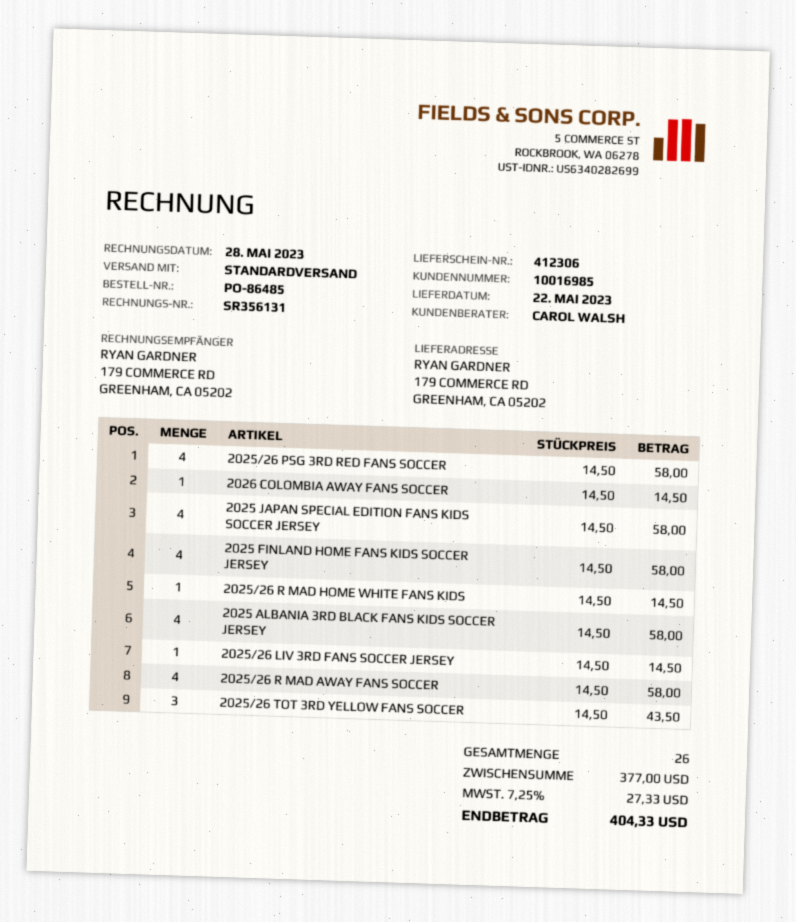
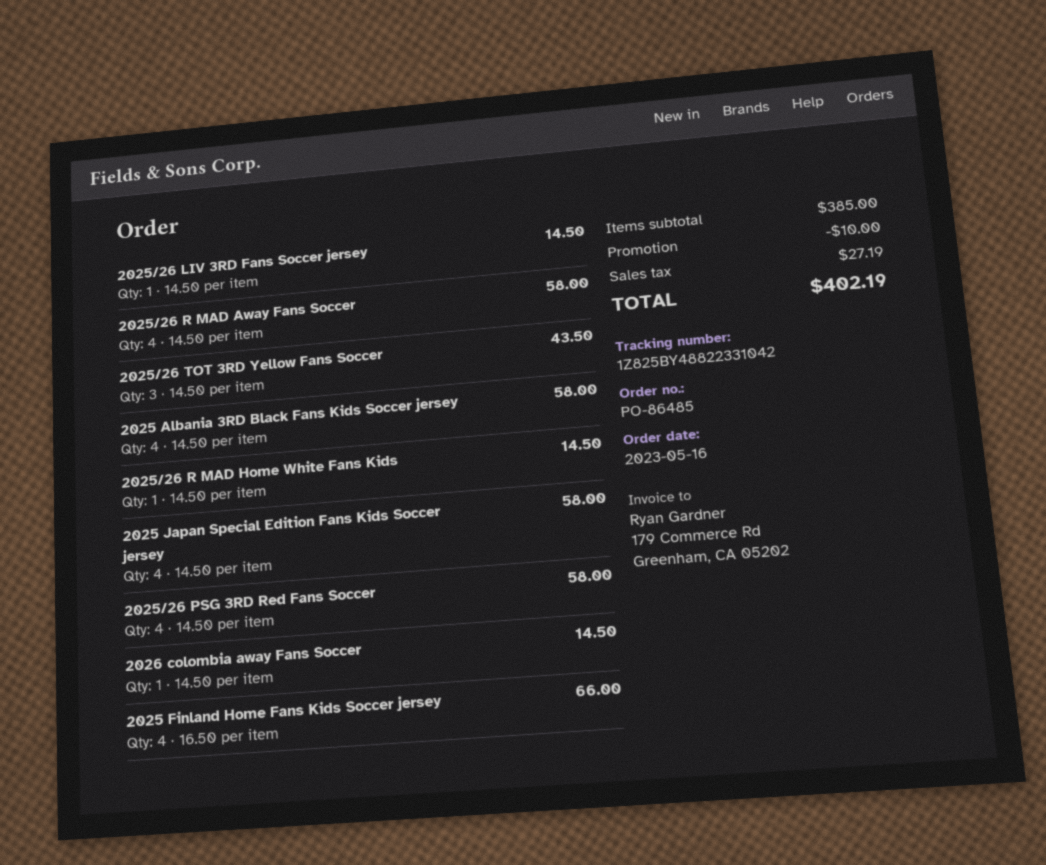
2025 FINLAND HOME FANS KIDS SOCCER JERSEY: 4 x 14.50 = 58.00 -> 4 x 16.50 = 66.00
subtotal: 377.00 -> 385.00
discount: none -> 10.00
tax: 27.33 -> 27.19
total: 404.33 -> 402.19

